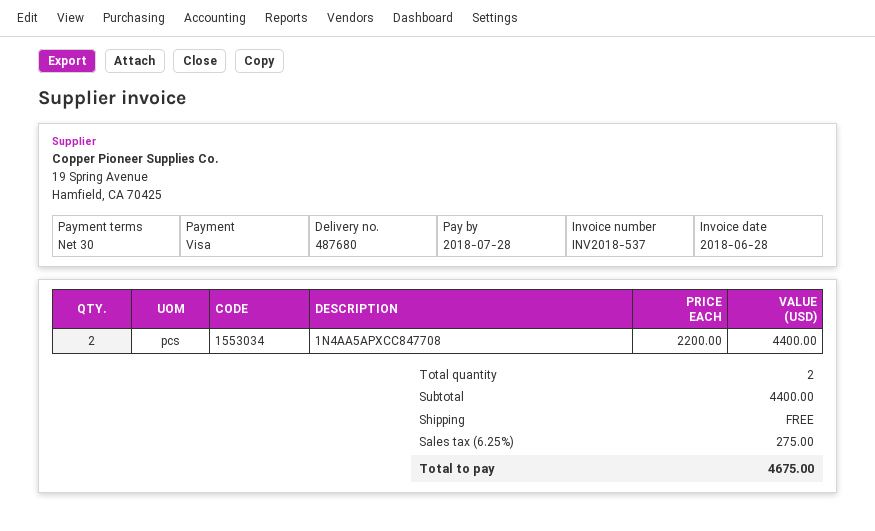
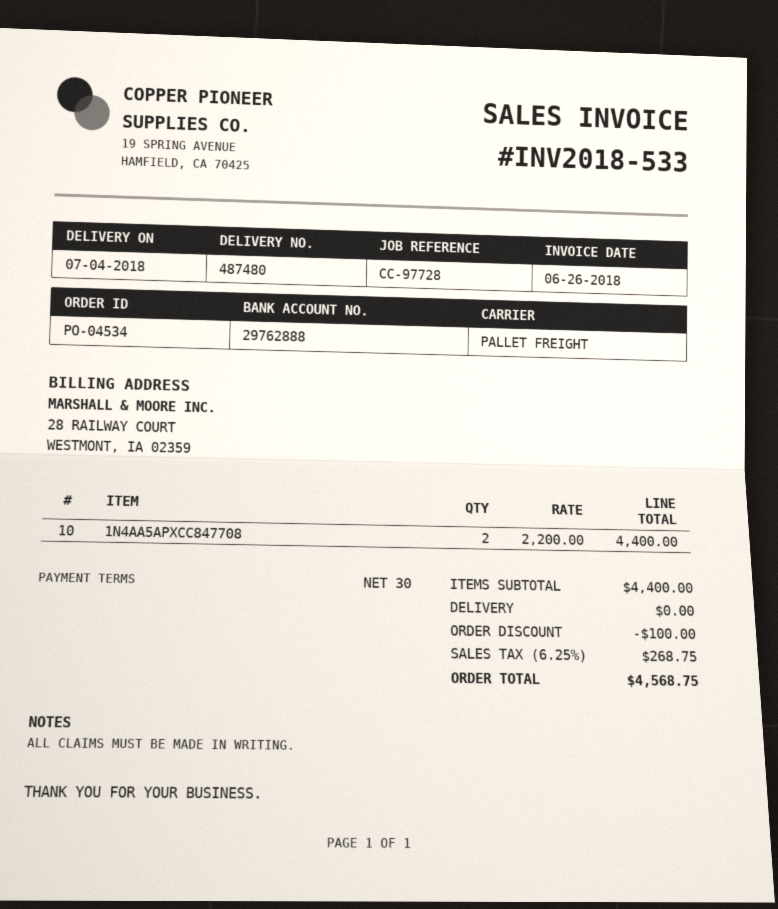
delivery note number: 487680 -> 487480
invoice number: INV2018-537 -> INV2018-533
invoice date: 2018-06-28 -> 2018-06-26
discount: none -> 100.00
tax: 6.25% = 275.00 -> 6.25% = 268.75
total: 4675.00 -> 4568.75

